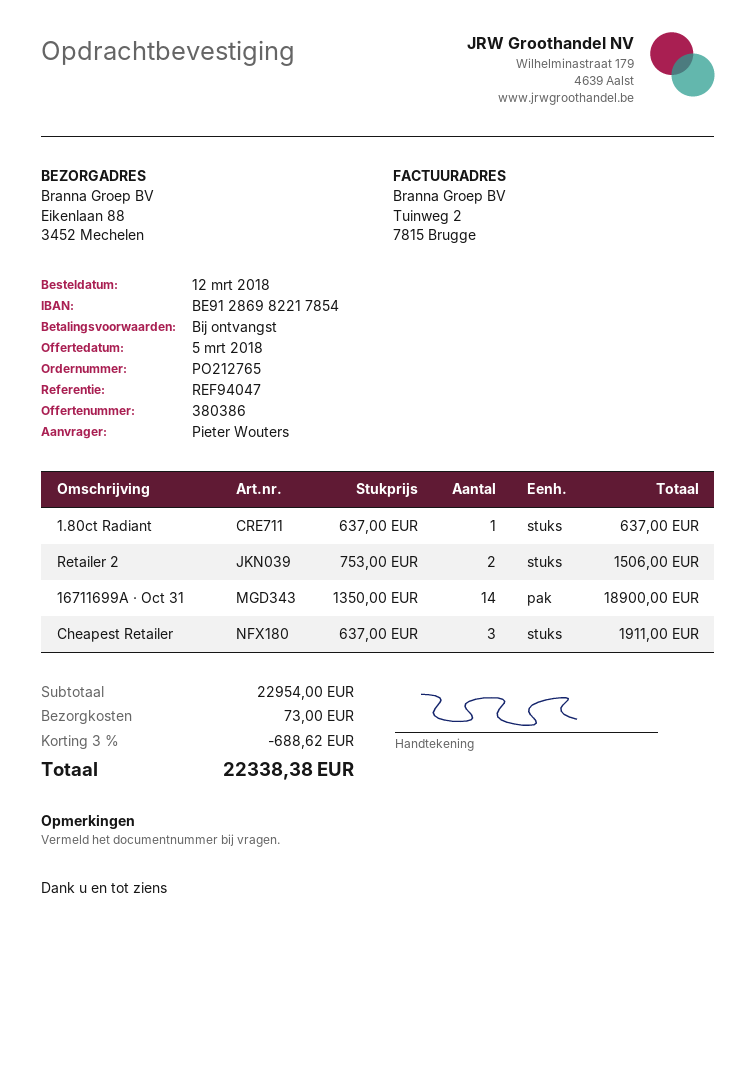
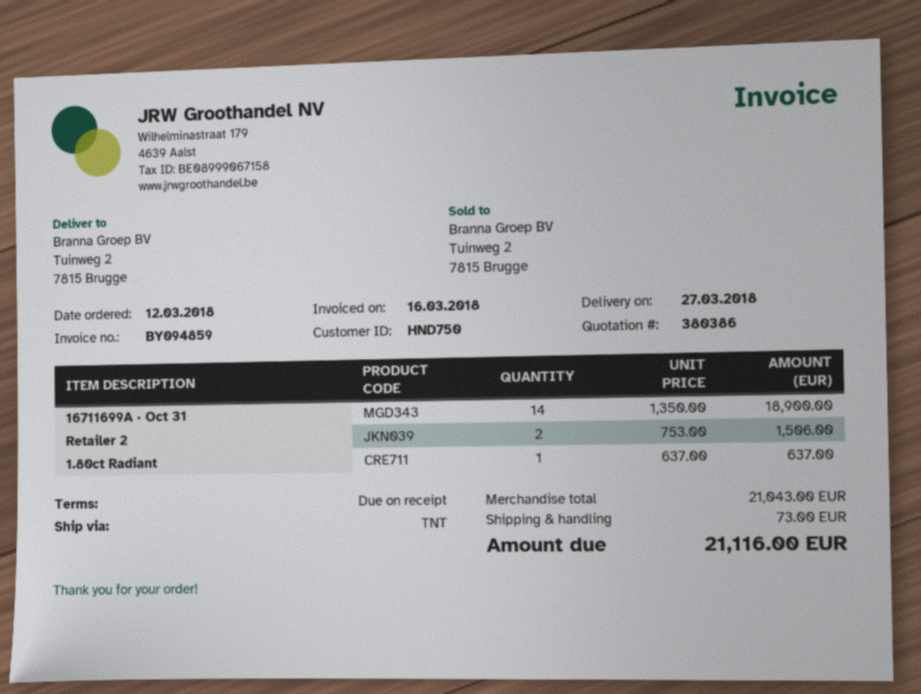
ship to: Eikenlaan 88, 3452 Mechelen -> Tuinweg 2, 7815 Brugge
Cheapest Retailer: 3 x 637.00 = 1911.00 -> none
subtotal: 22954.00 -> 21043.00
discount: 3% = 688.62 -> none
total: 22338.38 -> 21116.00

